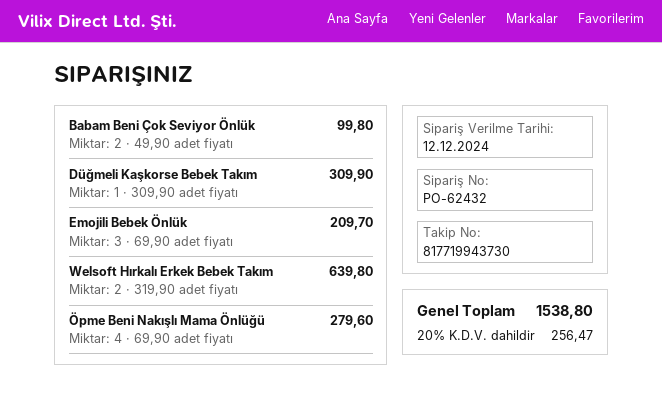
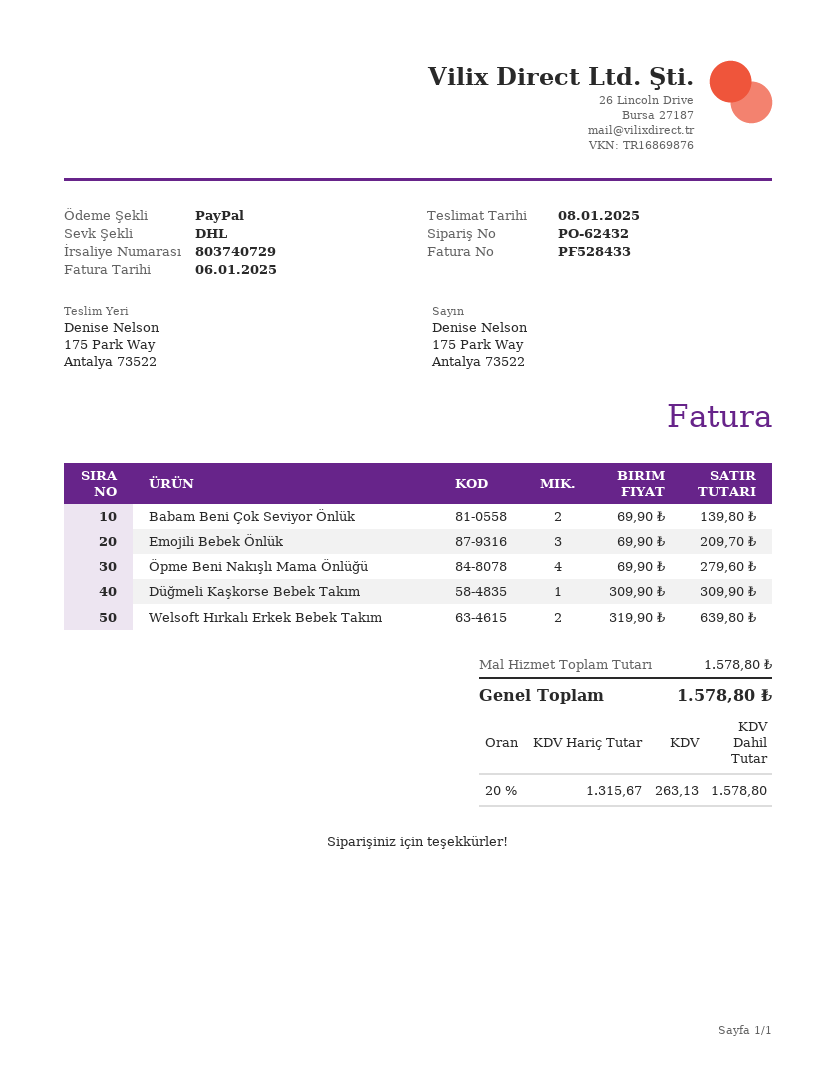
Babam Beni Çok Seviyor Önlük: 2 x 49.90 = 99.80 -> 2 x 69.90 = 139.80
tax: 20% = 256.47 -> 20% = 263.13
total: 1538.80 -> 1578.80

